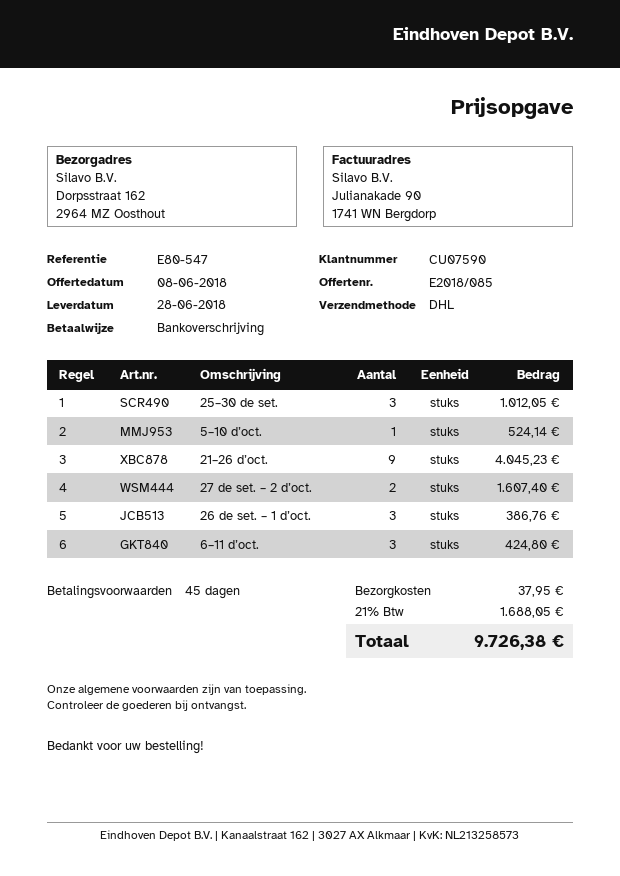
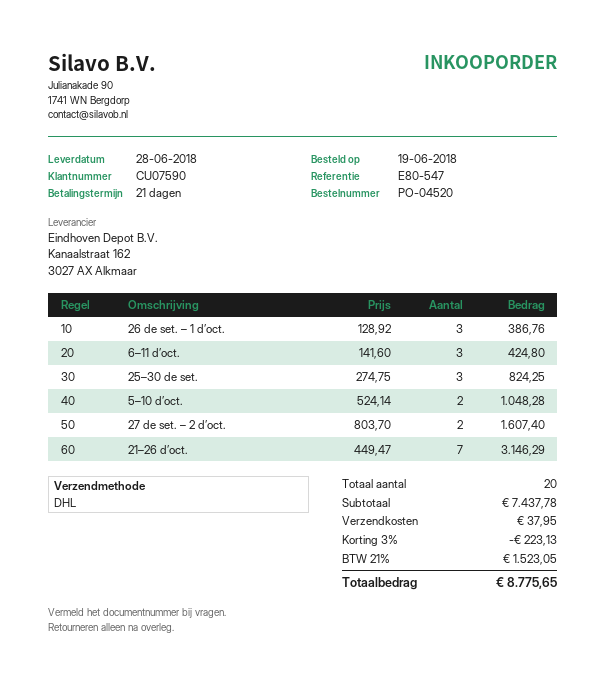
payment terms: 45 days -> 21 days
25–30 de set.: 3 for 1012.05 -> 3 for 824.25
5–10 d’oct.: 1 for 524.14 -> 2 for 1048.28
21–26 d’oct.: 9 for 4045.23 -> 7 for 3146.29
discount: none -> 3% = 223.13
tax: 21% = 1688.05 -> 21% = 1523.05
total: 9726.38 -> 8775.65

